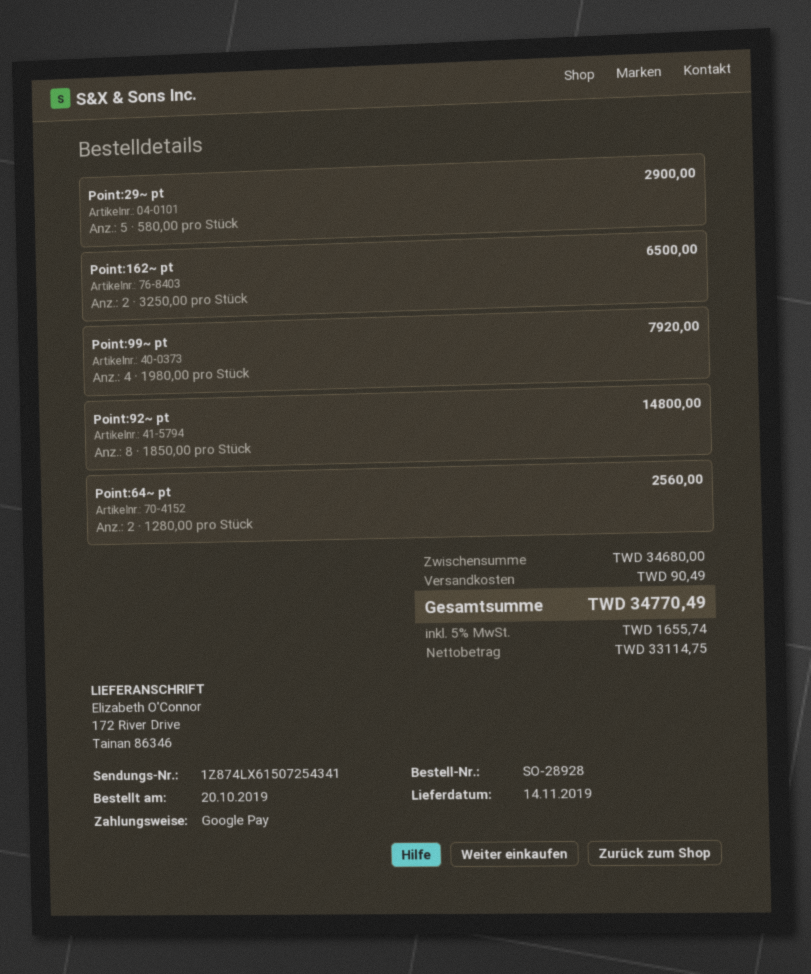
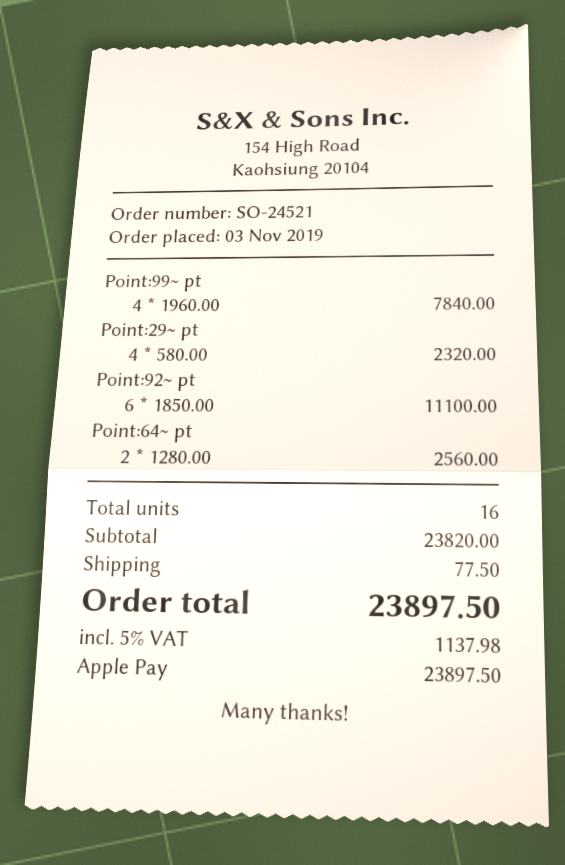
order number: SO-28928 -> SO-24521
order date: 2019-10-20 -> 2019-11-03
payment method: Google Pay -> Apple Pay
Point:29~ pt: 5 x 580.00 = 2900.00 -> 4 x 580.00 = 2320.00
Point:162~ pt: 2 x 3250.00 = 6500.00 -> none
Point:99~ pt: 4 x 1980.00 = 7920.00 -> 4 x 1960.00 = 7840.00
Point:92~ pt: 8 x 1850.00 = 14800.00 -> 6 x 1850.00 = 11100.00
subtotal: 34680.00 -> 23820.00
shipping: 90.49 -> 77.50
tax: 5% = 1655.74 -> 5% = 1137.98
total: 34770.49 -> 23897.50

